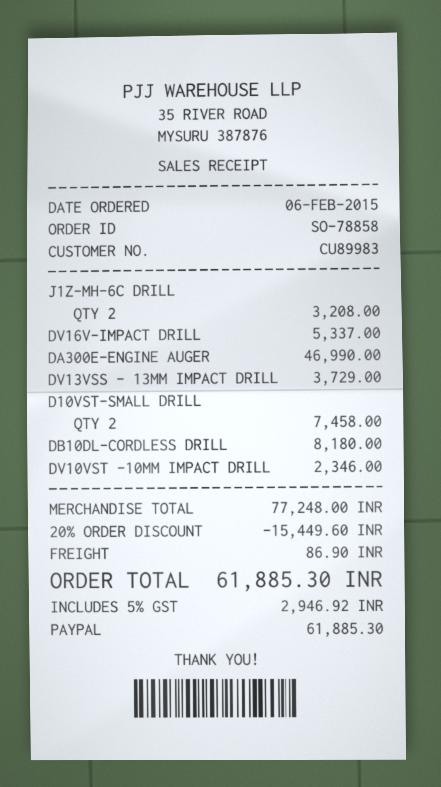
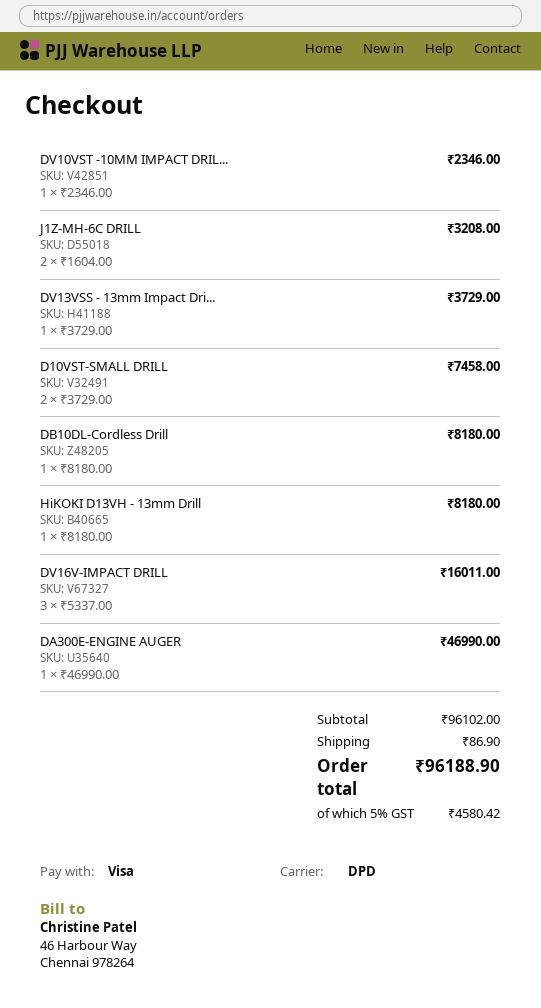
payment method: PayPal -> Visa
DV16V-IMPACT DRILL: 1 for 5337.00 -> 3 for 16011.00
HiKOKI D13VH - 13mm Drill: none -> 1 for 8180.00
subtotal: 77248.00 -> 96102.00
discount: 20% = 15449.60 -> none
tax: 5% = 2946.92 -> 5% = 4580.42
total: 61885.30 -> 96188.90

